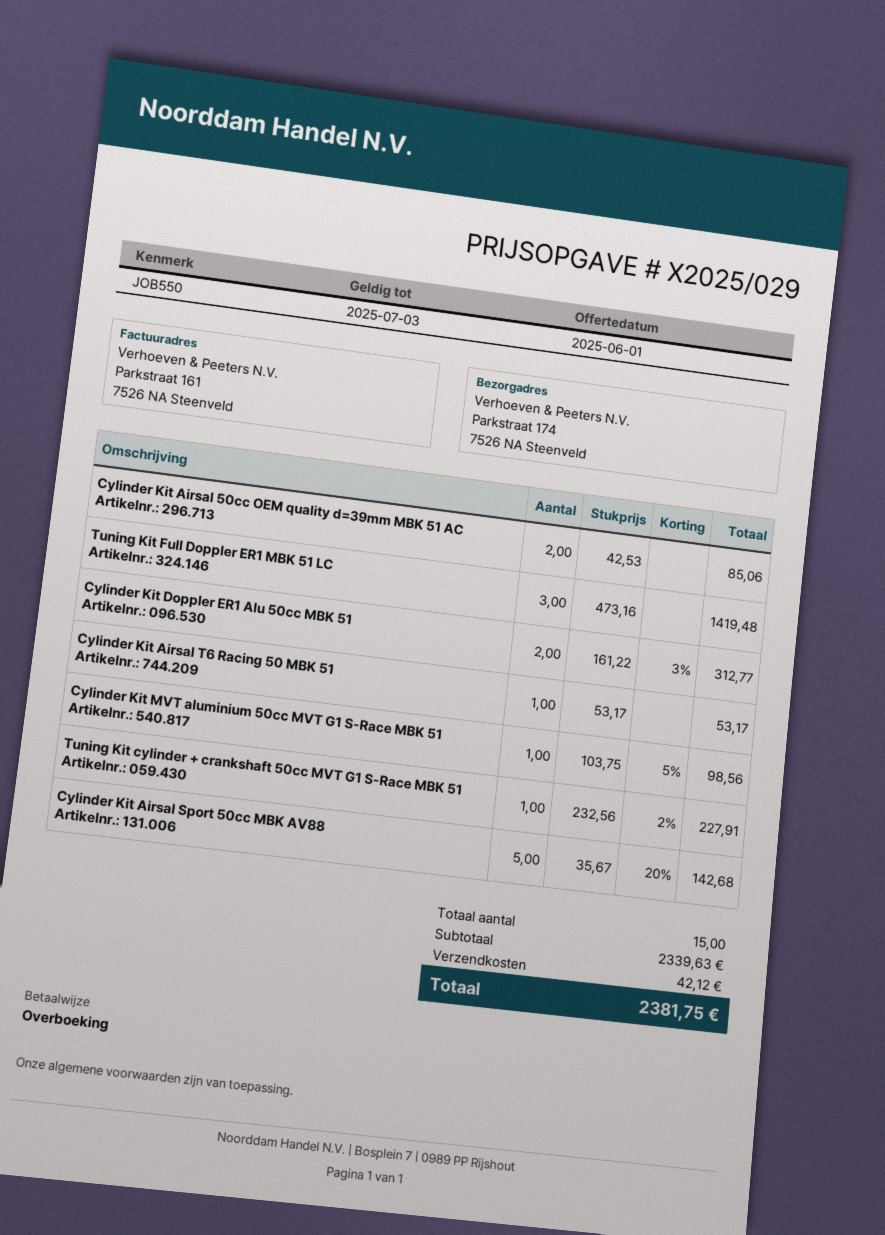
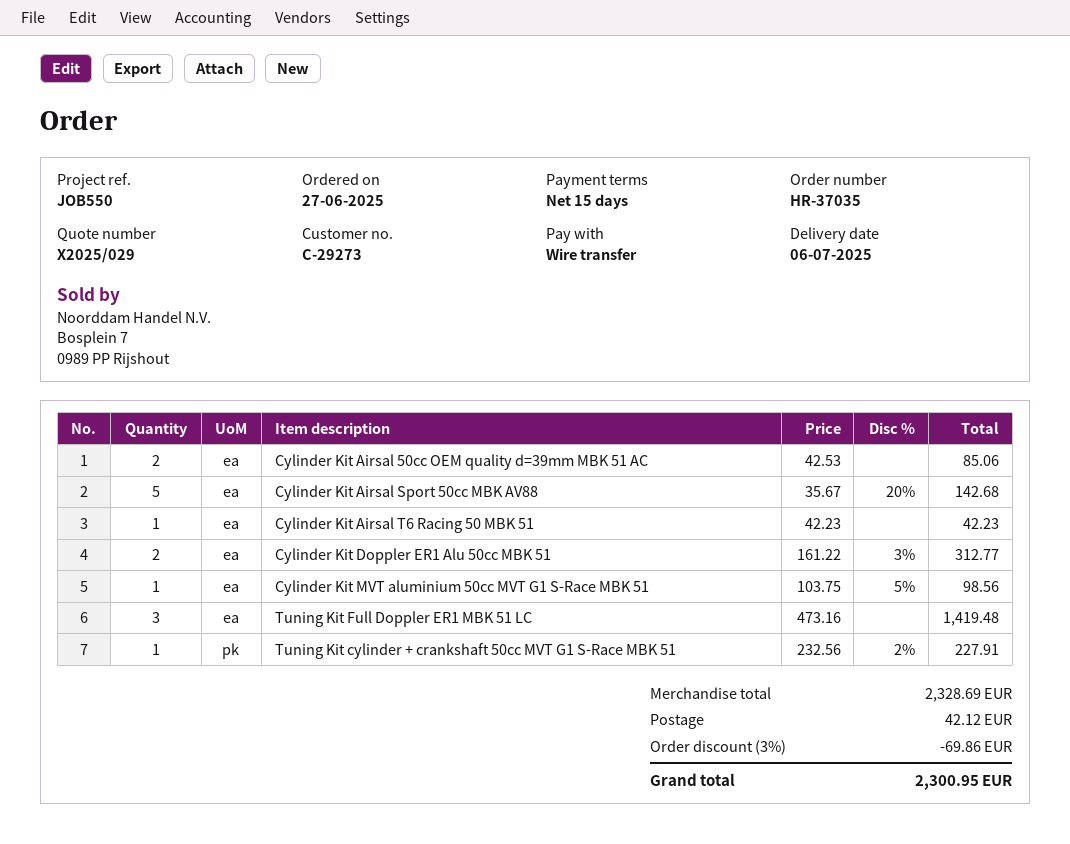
Cylinder Kit Airsal T6 Racing 50 MBK 51: 1 x 53.17 = 53.17 -> 1 x 42.23 = 42.23
subtotal: 2339.63 -> 2328.69
discount: none -> 3% = 69.86
total: 2381.75 -> 2300.95

